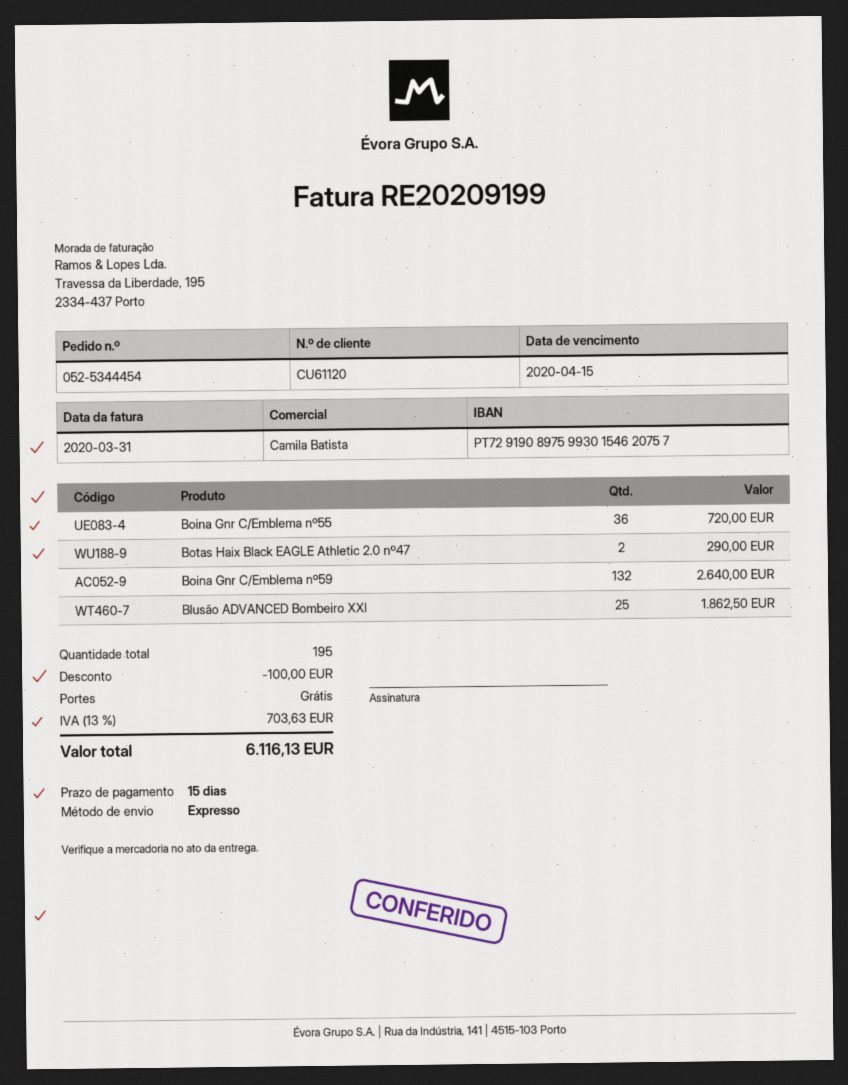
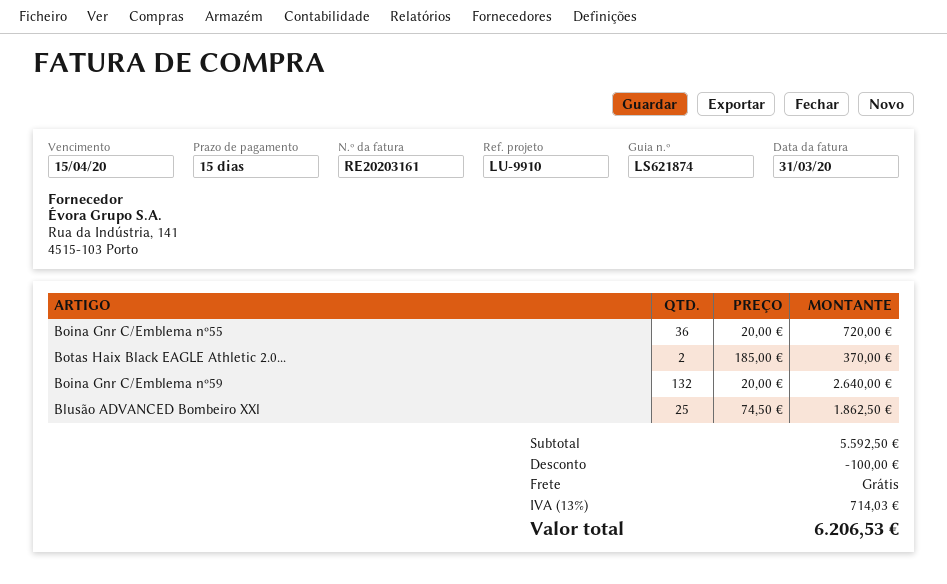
invoice number: RE20209199 -> RE20203161
Botas Haix Black EAGLE Athletic 2.0 nº47: 2 for 290.00 -> 2 for 370.00
tax: 13% = 703.63 -> 13% = 714.03
total: 6116.13 -> 6206.53

